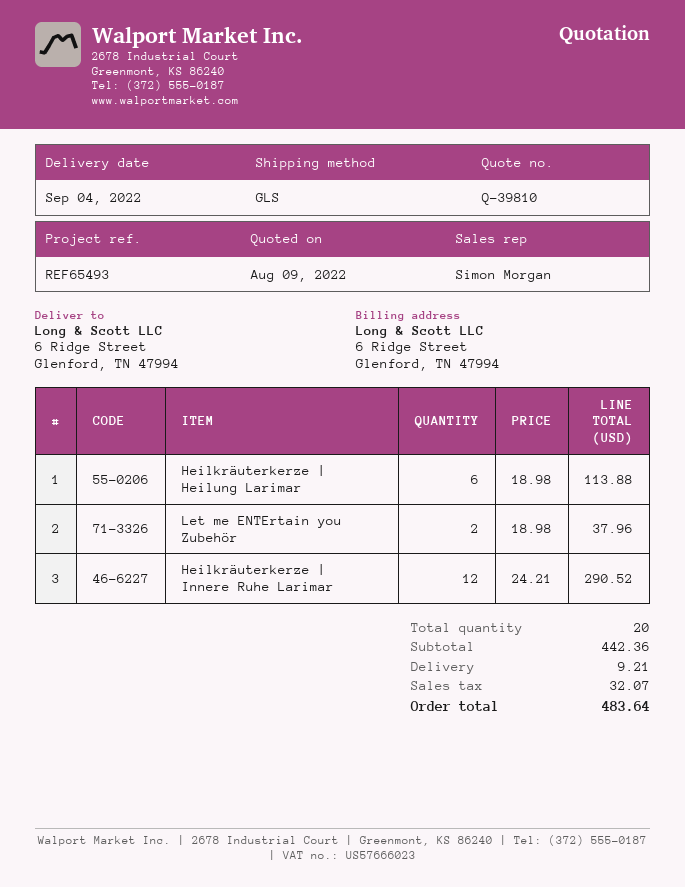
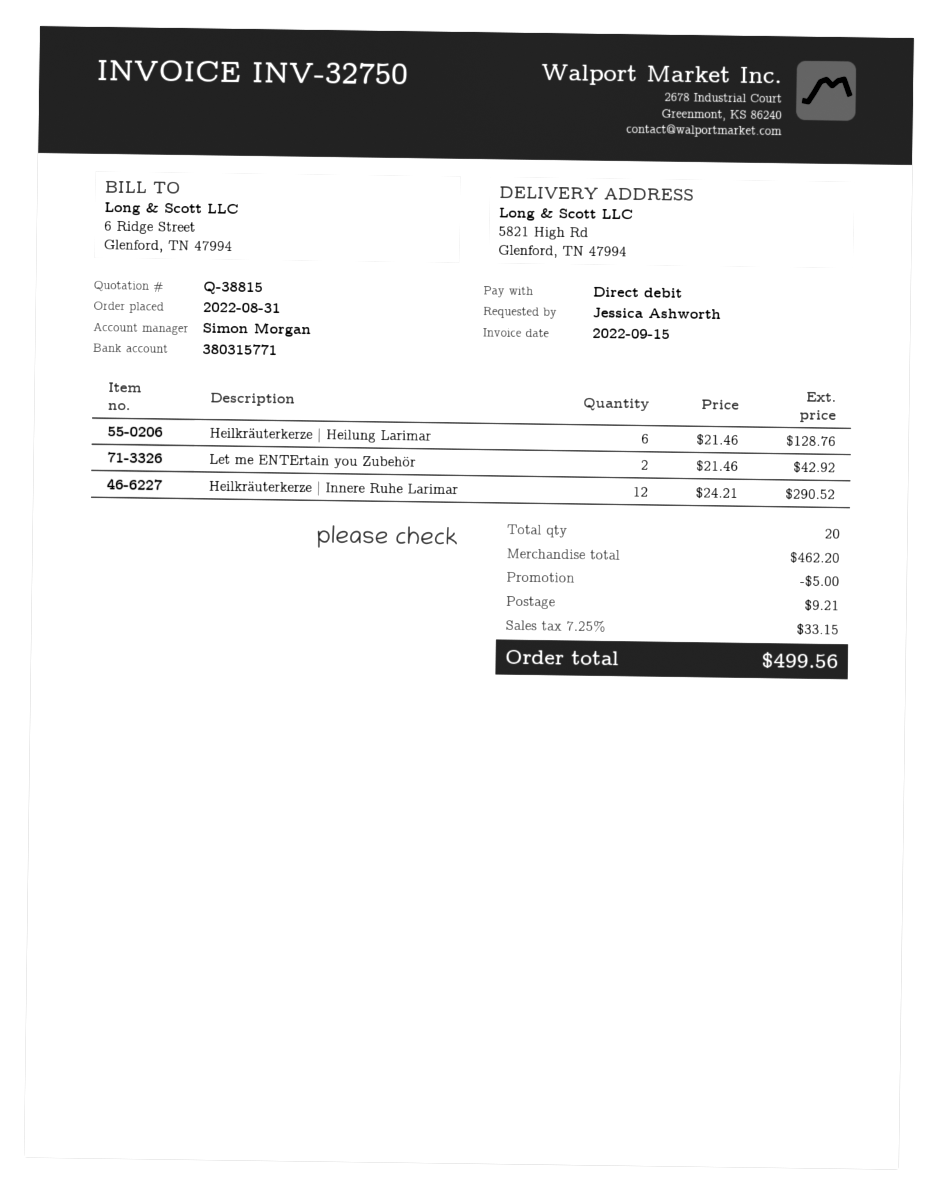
quote number: Q-39810 -> Q-38815
ship to: 6 Ridge Street, Glenford, TN 47994 -> 5821 High Rd, Glenford, TN 47994
Heilkräuterkerze | Heilung Larimar: 6 x 18.98 = 113.88 -> 6 x 21.46 = 128.76
Let me ENTErtain you Zubehör: 2 x 18.98 = 37.96 -> 2 x 21.46 = 42.92
subtotal: 442.36 -> 462.20
discount: none -> 5.00
tax: 32.07 -> 33.15
total: 483.64 -> 499.56

